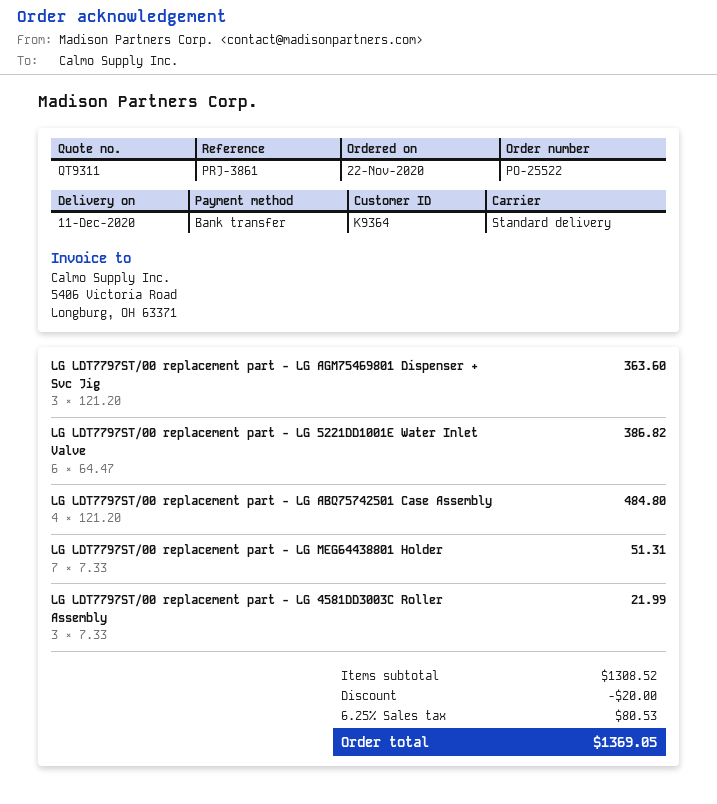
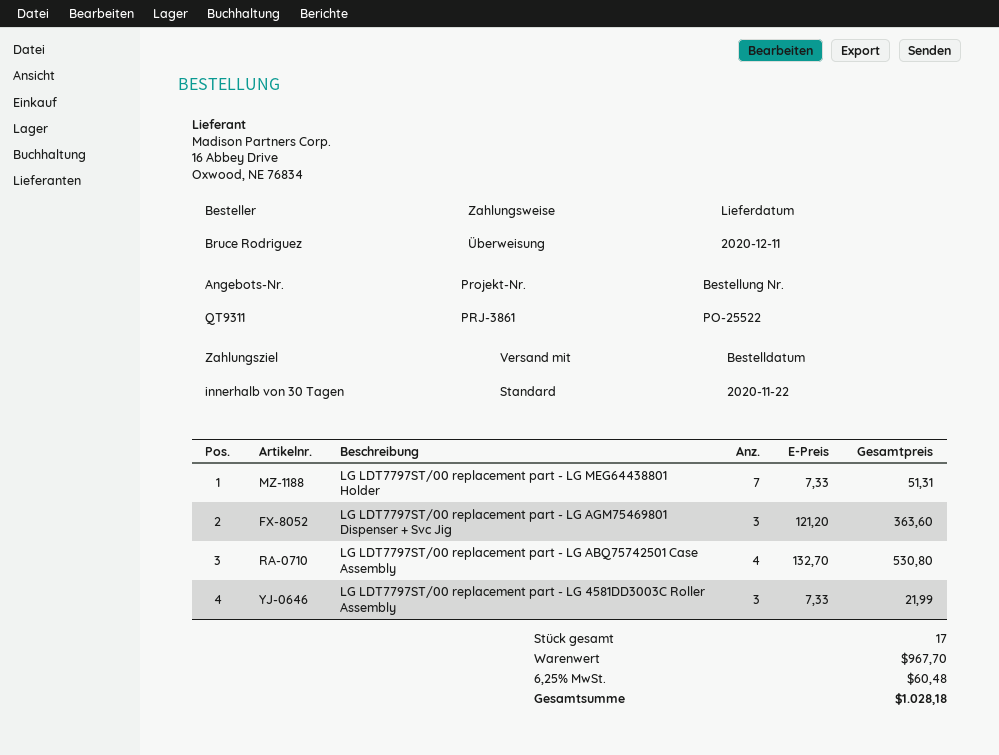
LG LDT7797ST/00 replacement part - LG 5221DD1001E Water Inlet Valve: 6 x 64.47 = 386.82 -> none
LG LDT7797ST/00 replacement part - LG ABQ75742501 Case Assembly: 4 x 121.20 = 484.80 -> 4 x 132.70 = 530.80
subtotal: 1308.52 -> 967.70
discount: 20.00 -> none
tax: 6.25% = 80.53 -> 6.25% = 60.48
total: 1369.05 -> 1028.18

